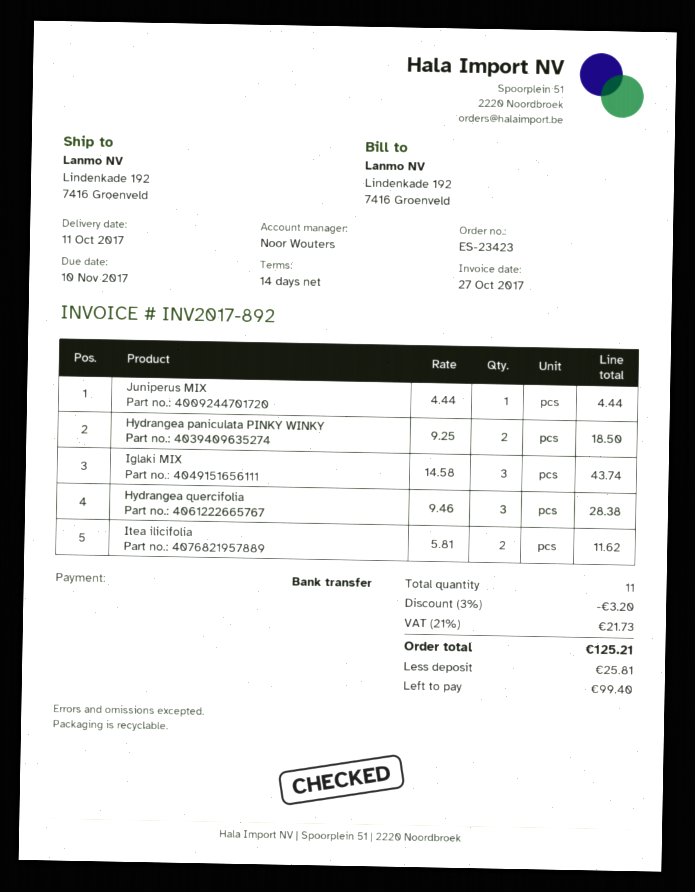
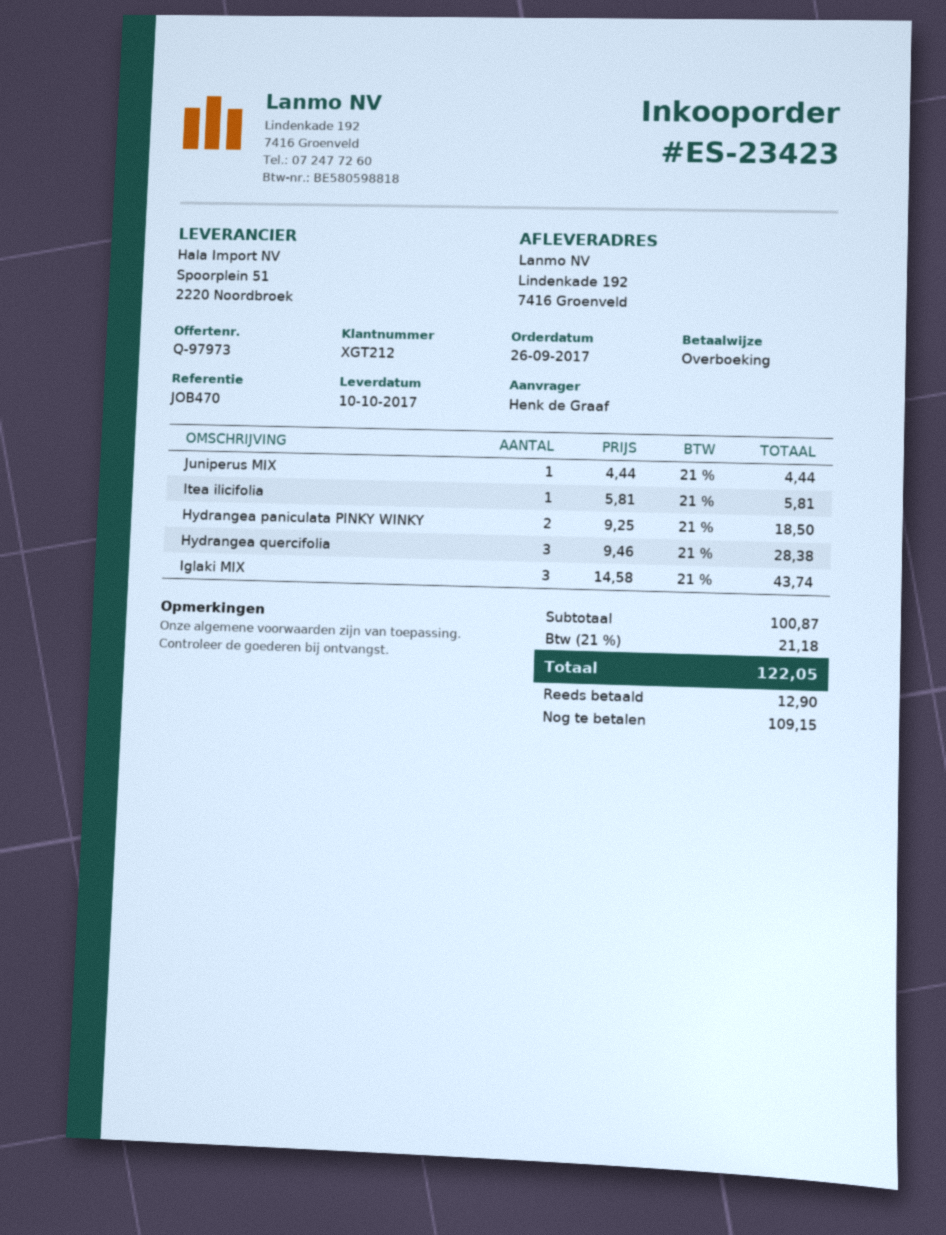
delivery date: 2017-10-11 -> 2017-10-10
Itea ilicifolia: 2 x 5.81 = 11.62 -> 1 x 5.81 = 5.81
discount: 3% = 3.20 -> none
tax: 21% = 21.73 -> 21% = 21.18
total: 125.21 -> 122.05
deposit: 25.81 -> 12.90
balance: 99.40 -> 109.15

